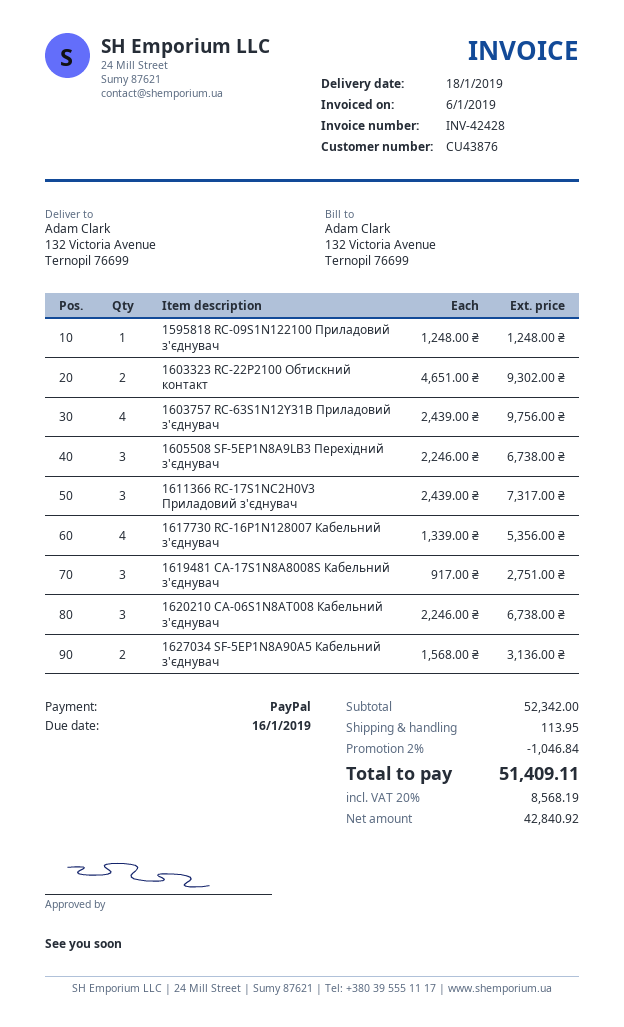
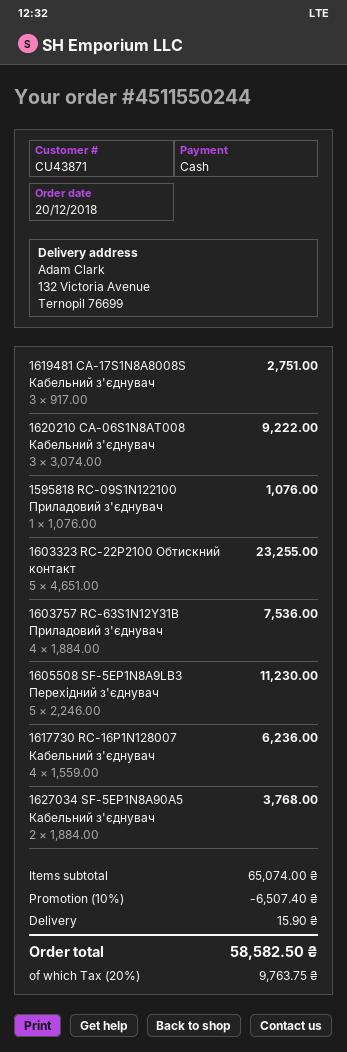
customer number: CU43876 -> CU43871
payment method: PayPal -> cash
1595818 RC-09S1N122100 Приладовий з'єднувач: 1 x 1248.00 = 1248.00 -> 1 x 1076.00 = 1076.00
1603323 RC-22P2100 Обтискний контакт: 2 x 4651.00 = 9302.00 -> 5 x 4651.00 = 23255.00
1603757 RC-63S1N12Y31B Приладовий з'єднувач: 4 x 2439.00 = 9756.00 -> 4 x 1884.00 = 7536.00
1605508 SF-5EP1N8A9LB3 Перехідний з'єднувач: 3 x 2246.00 = 6738.00 -> 5 x 2246.00 = 11230.00
1611366 RC-17S1NC2H0V3 Приладовий з'єднувач: 3 x 2439.00 = 7317.00 -> none
1617730 RC-16P1N128007 Кабельний з'єднувач: 4 x 1339.00 = 5356.00 -> 4 x 1559.00 = 6236.00
1620210 CA-06S1N8AT008 Кабельний з'єднувач: 3 x 2246.00 = 6738.00 -> 3 x 3074.00 = 9222.00
1627034 SF-5EP1N8A90A5 Кабельний з'єднувач: 2 x 1568.00 = 3136.00 -> 2 x 1884.00 = 3768.00
subtotal: 52342.00 -> 65074.00
discount: 2% = 1046.84 -> 10% = 6507.40
shipping: 113.95 -> 15.90
tax: 20% = 8568.19 -> 20% = 9763.75
total: 51409.11 -> 58582.50

